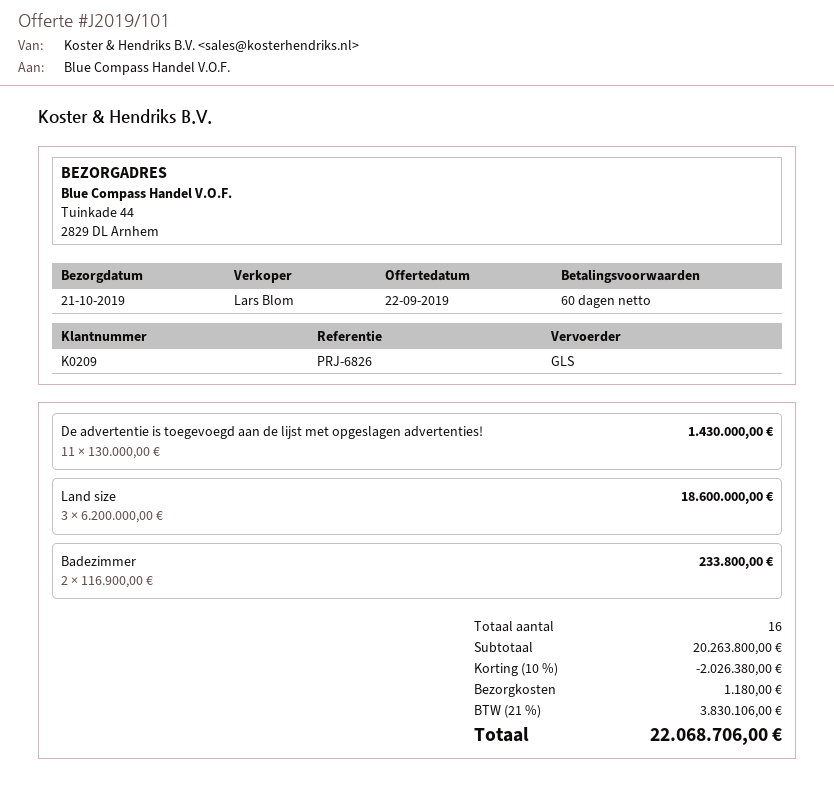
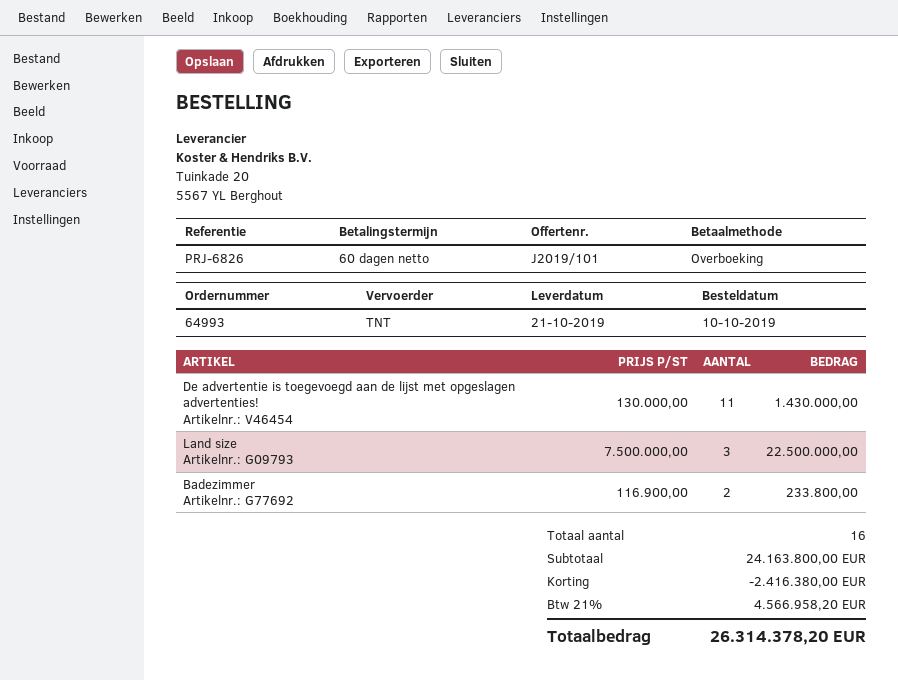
shipping method: GLS -> TNT
Land size: 3 x 6200000.00 = 18600000.00 -> 3 x 7500000.00 = 22500000.00
subtotal: 20263800.00 -> 24163800.00
discount: 2026380.00 -> 2416380.00
shipping: 1180.00 -> none
tax: 21% = 3830106.00 -> 21% = 4566958.20
total: 22068706.00 -> 26314378.20

